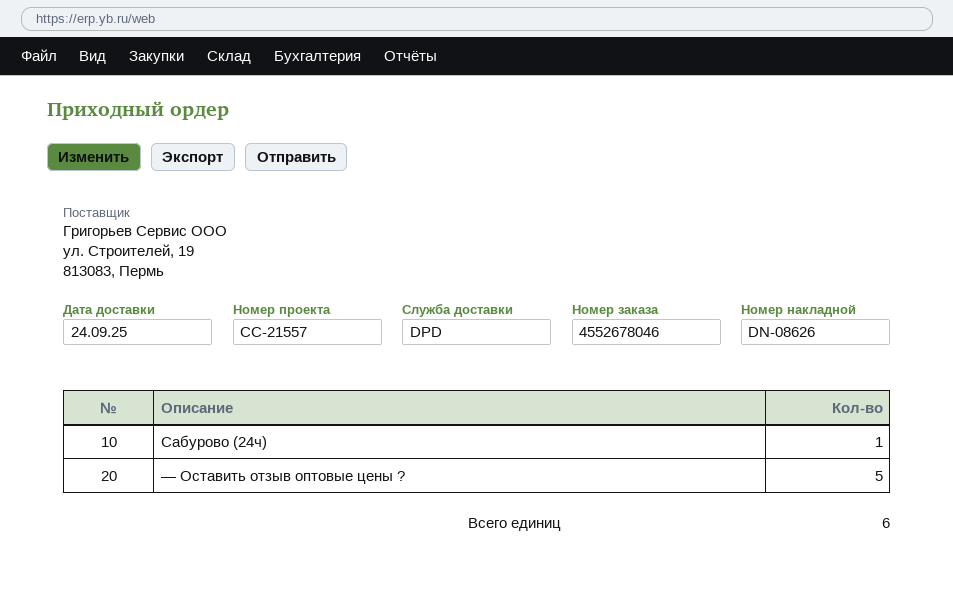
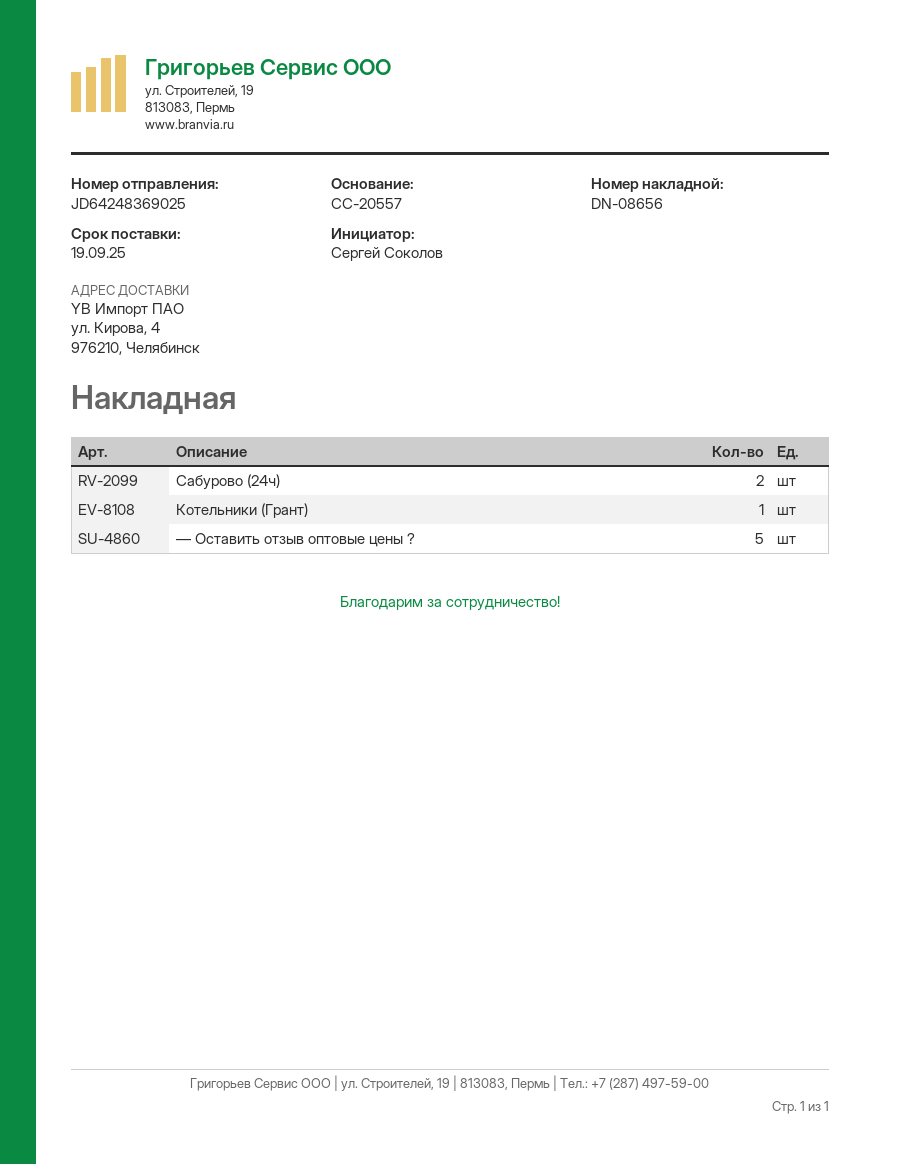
delivery note number: DN-08626 -> DN-08656
delivery date: 2025-09-24 -> 2025-09-19
reference: CC-21557 -> CC-20557
Сабурово (24ч): 1 -> 2
Котельники (Грант): none -> 1

